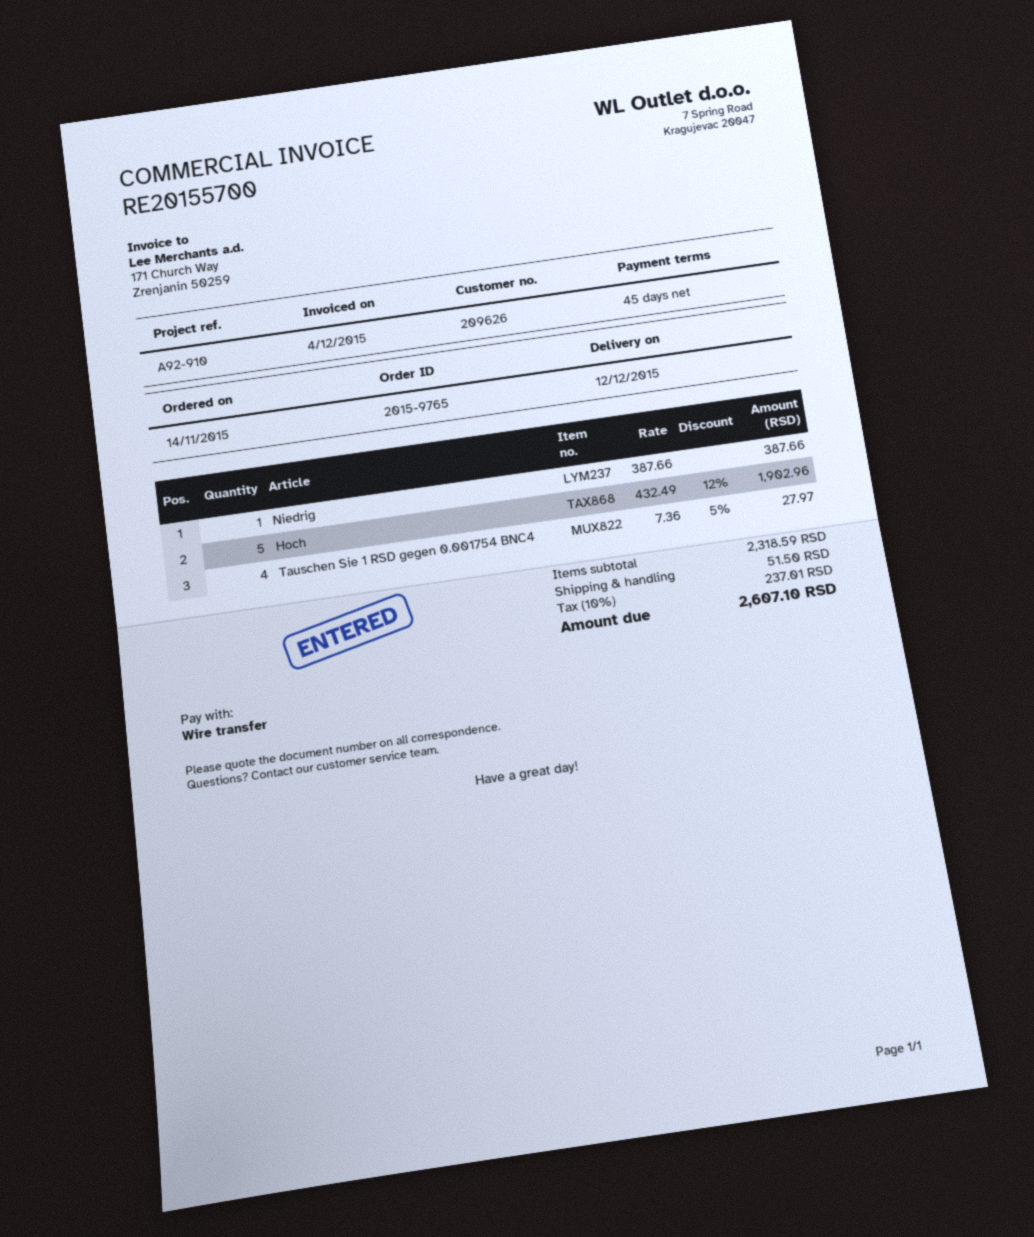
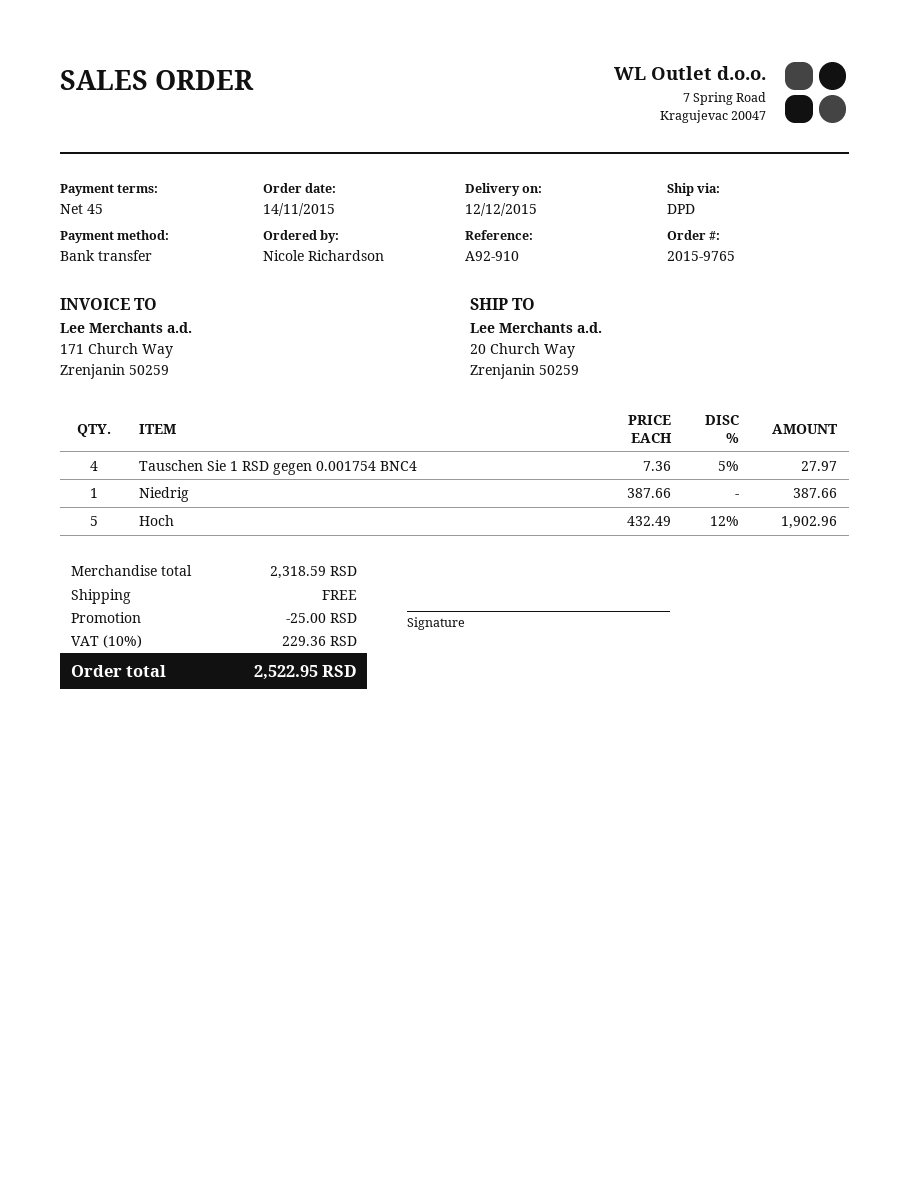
discount: none -> 25.00
shipping: 51.50 -> 0.00
tax: 10% = 237.01 -> 10% = 229.36
total: 2607.10 -> 2522.95

